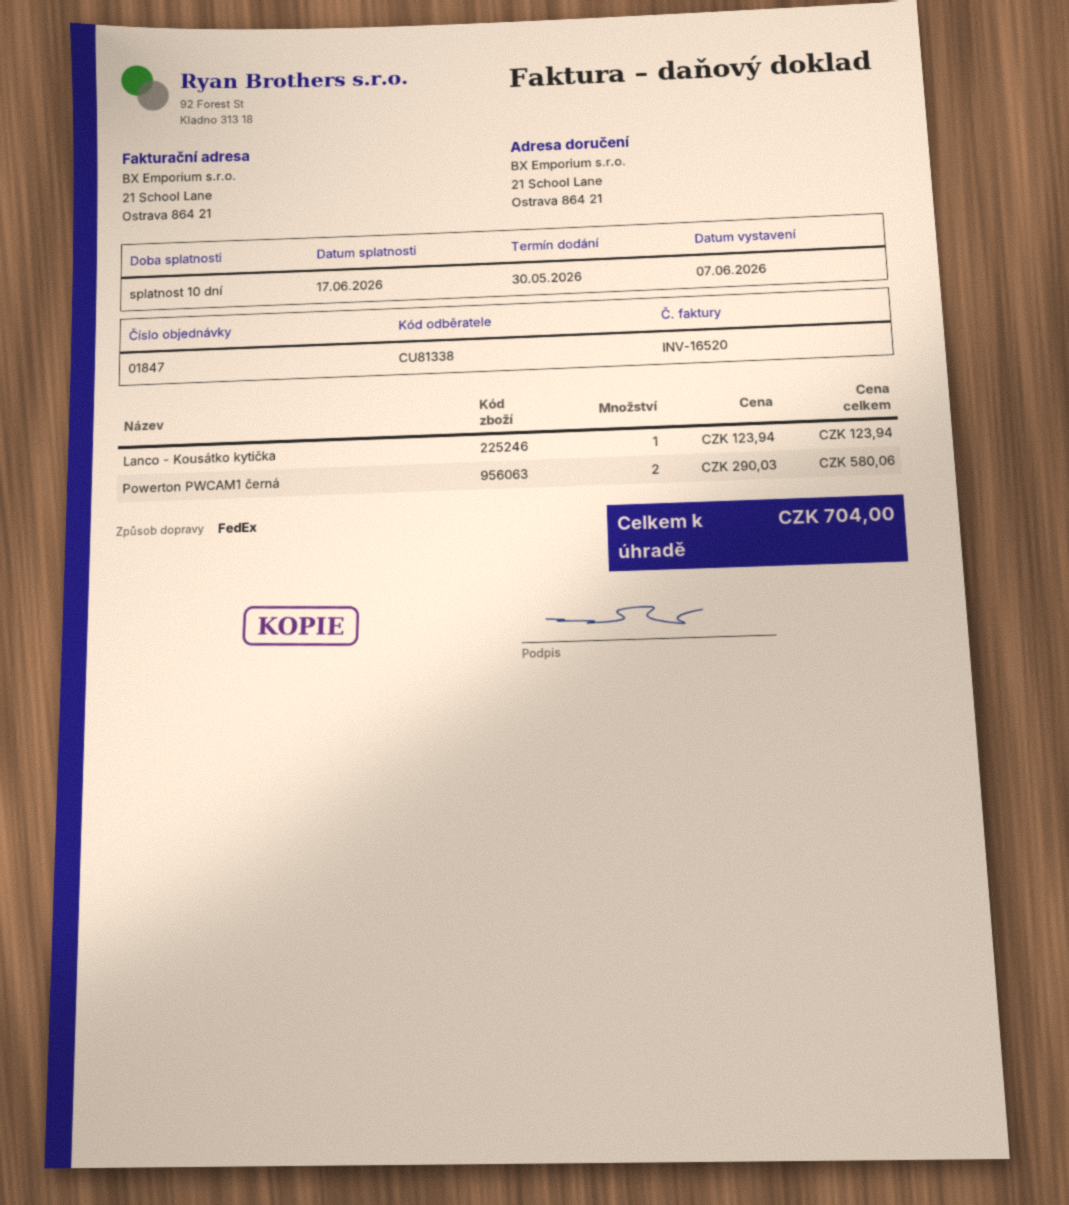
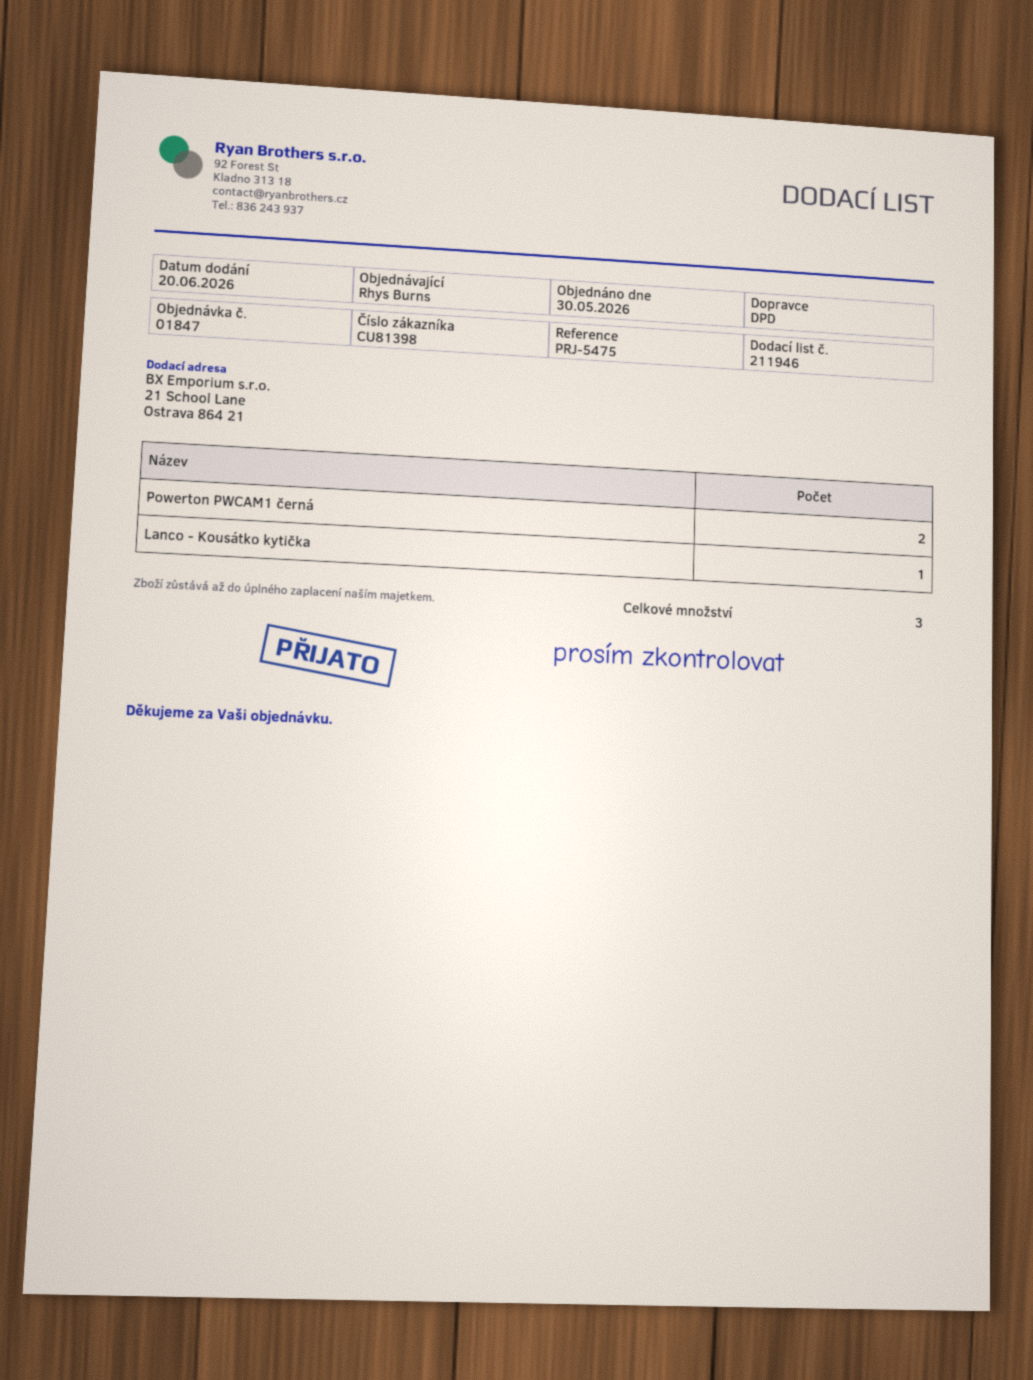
delivery date: 2026-05-30 -> 2026-06-20
customer number: CU81338 -> CU81398
shipping method: FedEx -> DPD

